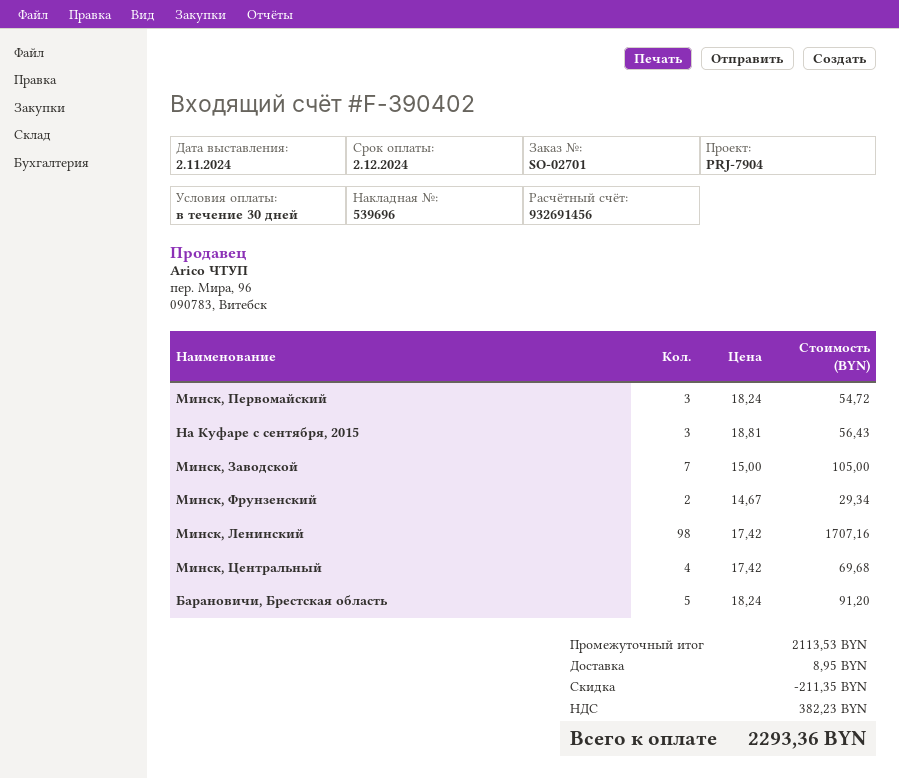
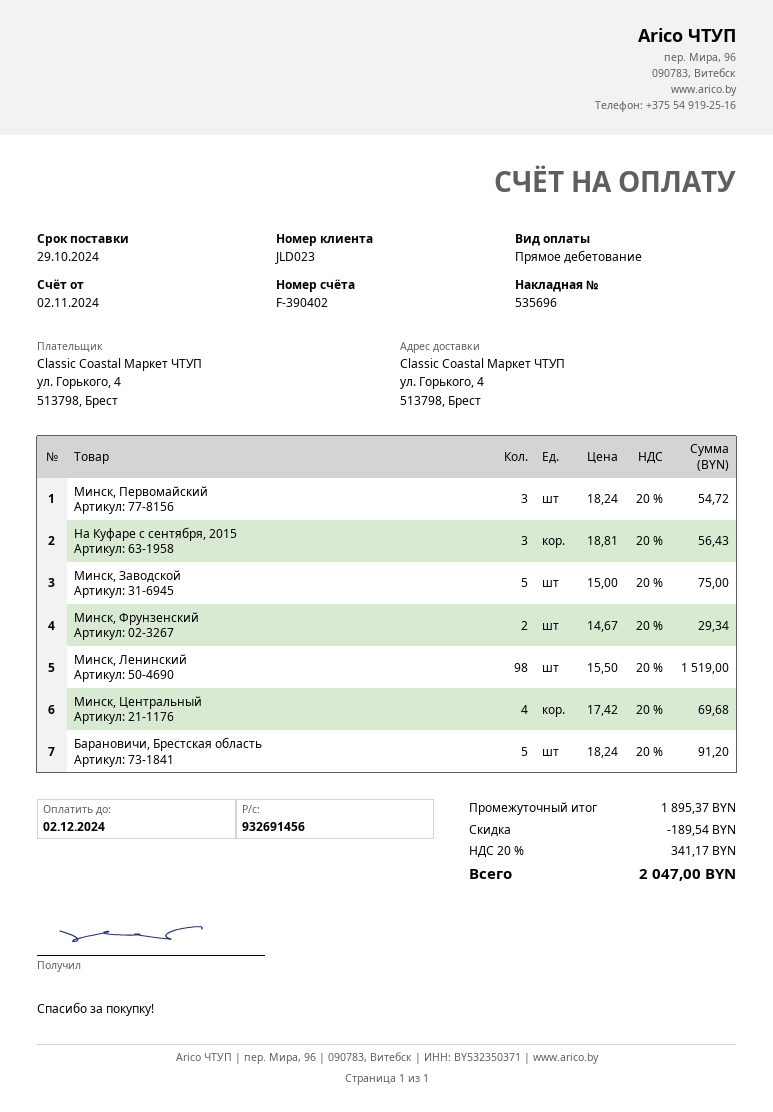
delivery note number: 539696 -> 535696
Минск, Заводской: 7 x 15.00 = 105.00 -> 5 x 15.00 = 75.00
Минск, Ленинский: 98 x 17.42 = 1707.16 -> 98 x 15.50 = 1519.00
subtotal: 2113.53 -> 1895.37
discount: 211.35 -> 189.54
shipping: 8.95 -> none
tax: 382.23 -> 341.17
total: 2293.36 -> 2047.00

